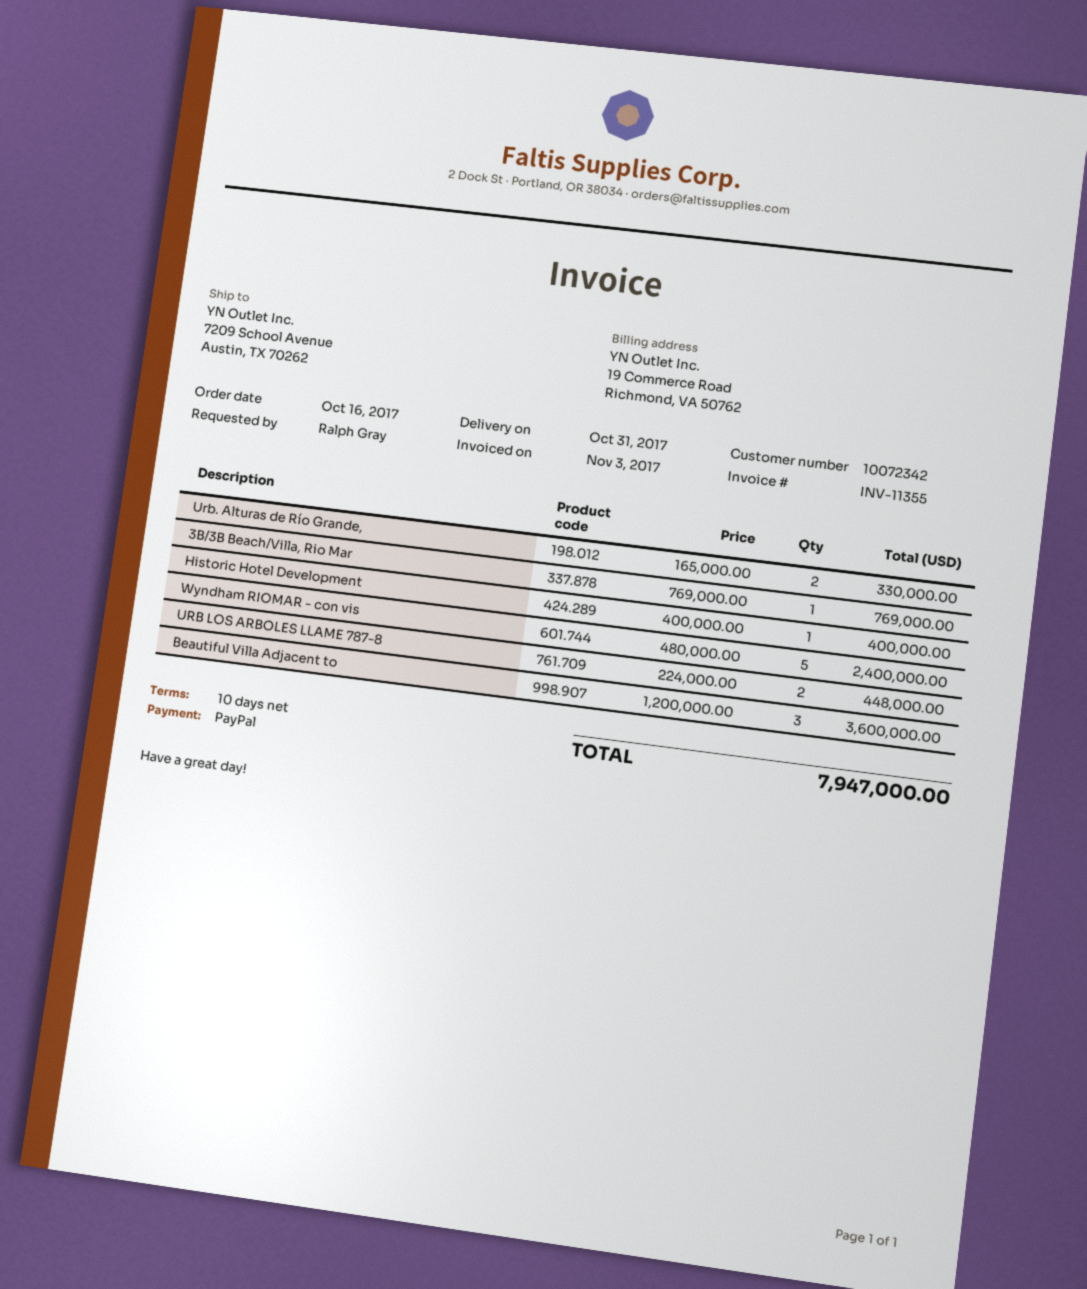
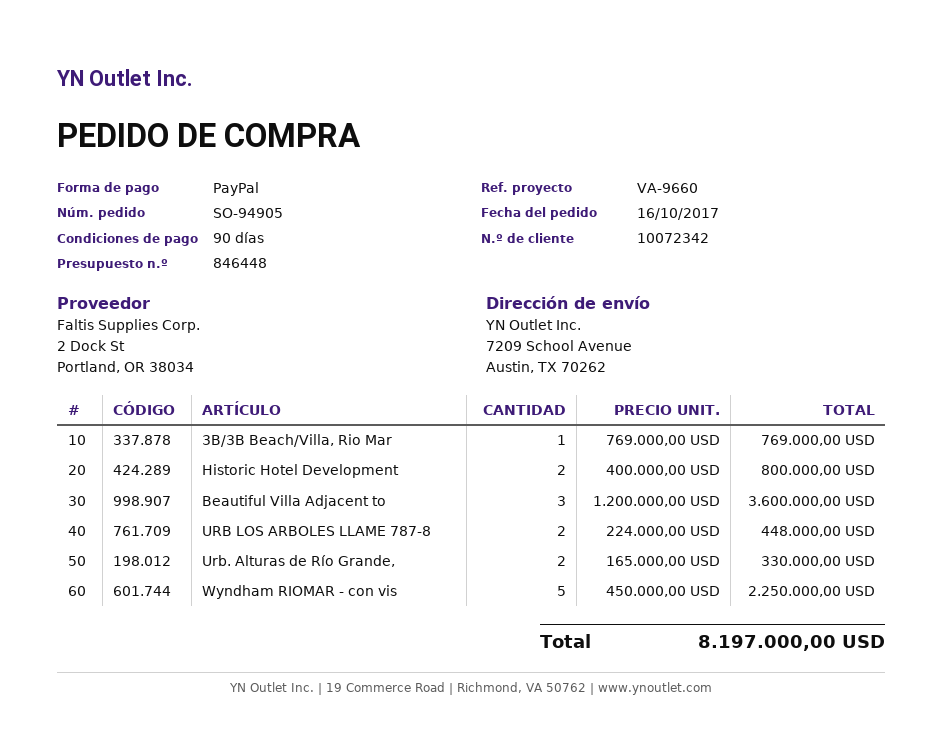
payment terms: 10 days -> 90 days
Historic Hotel Development: 1 x 400000.00 = 400000.00 -> 2 x 400000.00 = 800000.00
Wyndham RIOMAR - con vis: 5 x 480000.00 = 2400000.00 -> 5 x 450000.00 = 2250000.00
total: 7947000.00 -> 8197000.00

